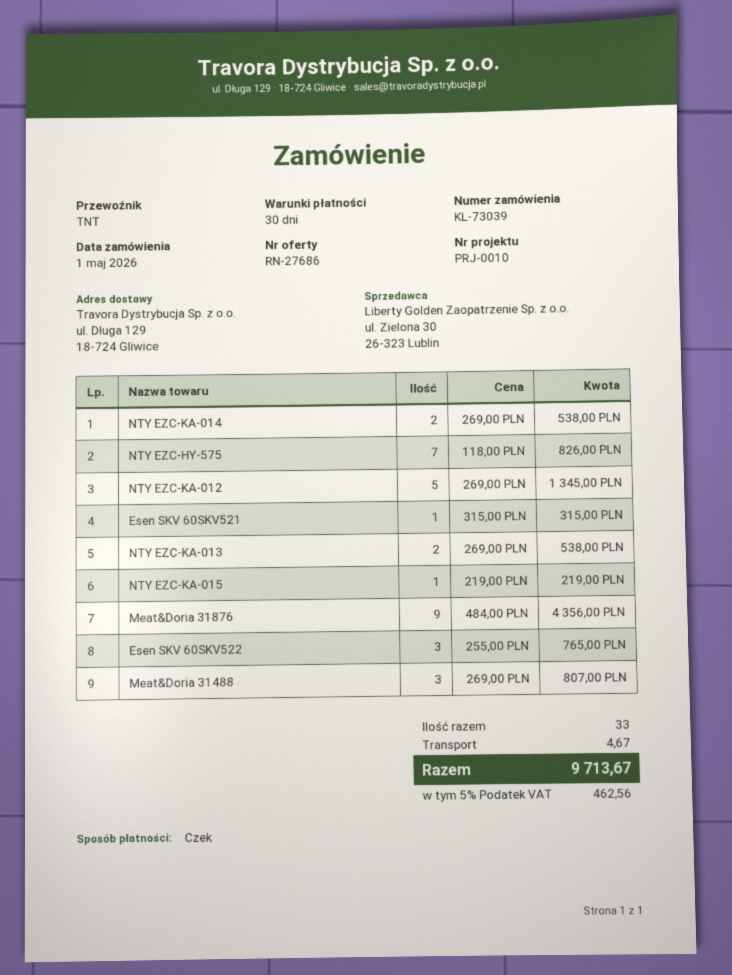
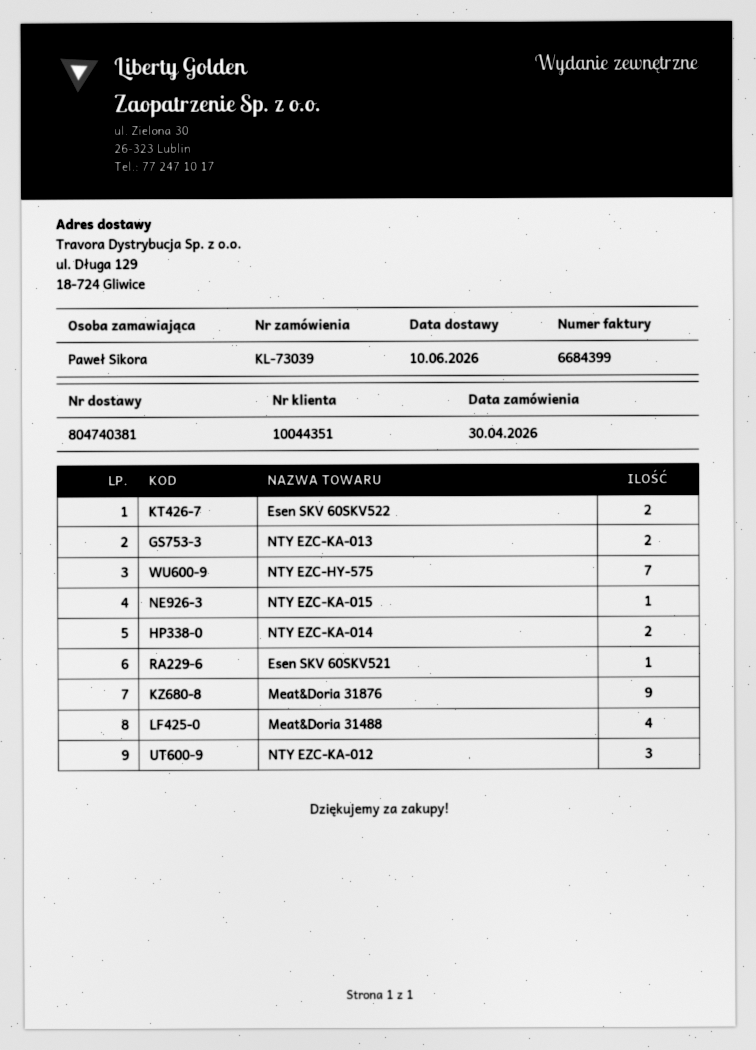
order date: 2026-05-01 -> 2026-04-30
NTY EZC-KA-012: 5 -> 3
Esen SKV 60SKV522: 3 -> 2
Meat&Doria 31488: 3 -> 4

